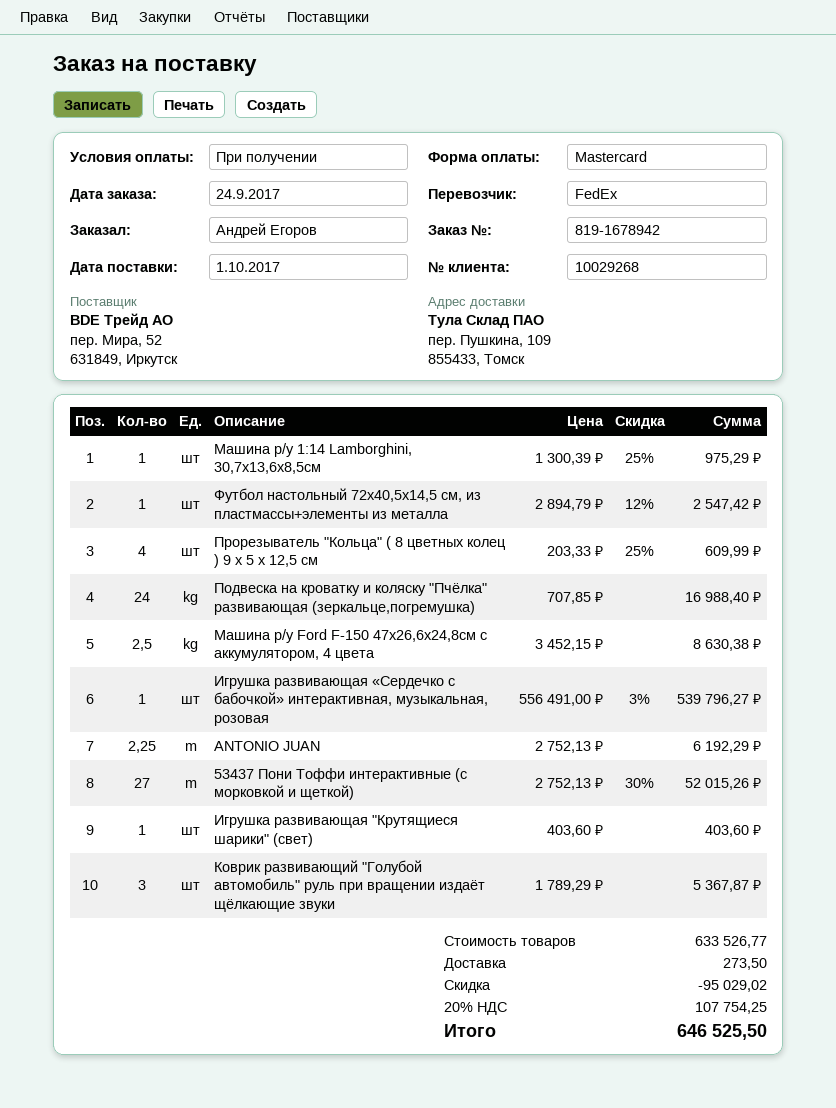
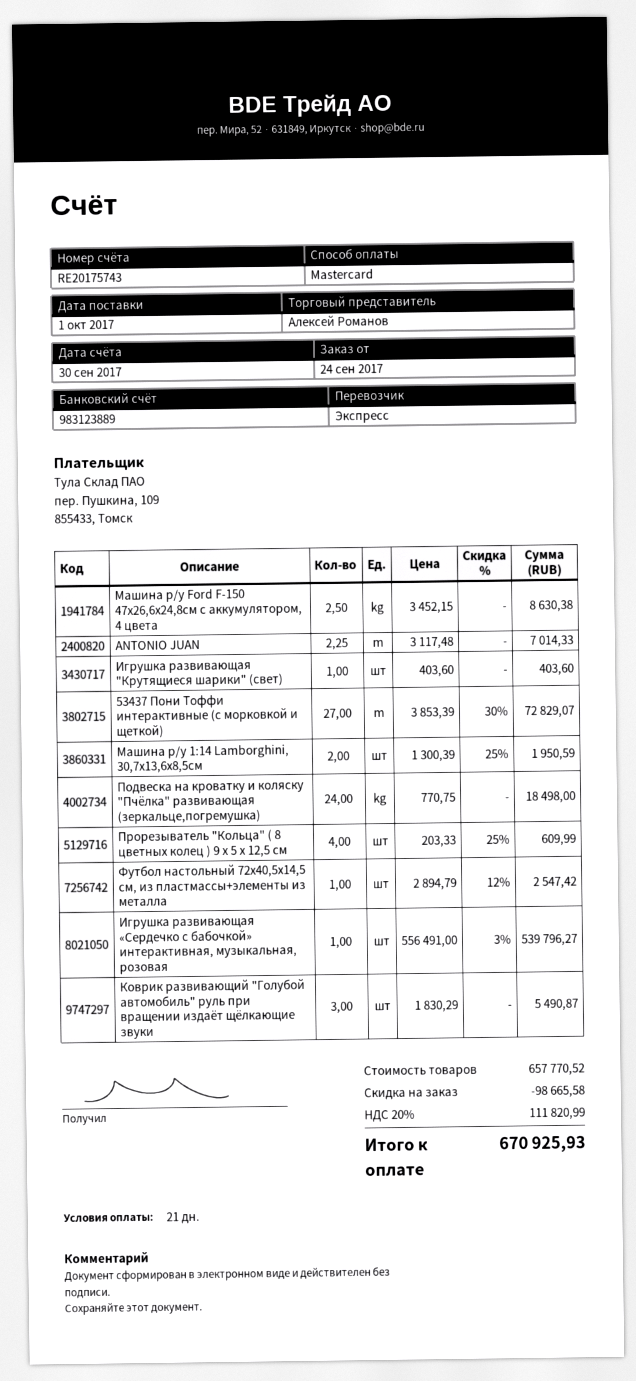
payment terms: on receipt -> 21 days
shipping method: FedEx -> express
Машина р/у 1:14 Lamborghini, 30,7х13,6х8,5см: 1 x 1300.39 - 25% = 975.29 -> 2 x 1300.39 - 25% = 1950.59
Подвеска на кроватку и коляску "Пчёлка" развивающая (зеркальце,погремушка): 24 x 707.85 = 16988.40 -> 24 x 770.75 = 18498.00
ANTONIO JUAN: 2.25 x 2752.13 = 6192.29 -> 2.25 x 3117.48 = 7014.33
53437 Пони Тоффи интерактивные (с морковкой и щеткой): 27 x 2752.13 - 30% = 52015.26 -> 27 x 3853.39 - 30% = 72829.07
Коврик развивающий "Голубой автомобиль" руль при вращении издаёт щёлкающие звуки: 3 x 1789.29 = 5367.87 -> 3 x 1830.29 = 5490.87
subtotal: 633526.77 -> 657770.52
discount: 95029.02 -> 98665.58
shipping: 273.50 -> none
tax: 20% = 107754.25 -> 20% = 111820.99
total: 646525.50 -> 670925.93

